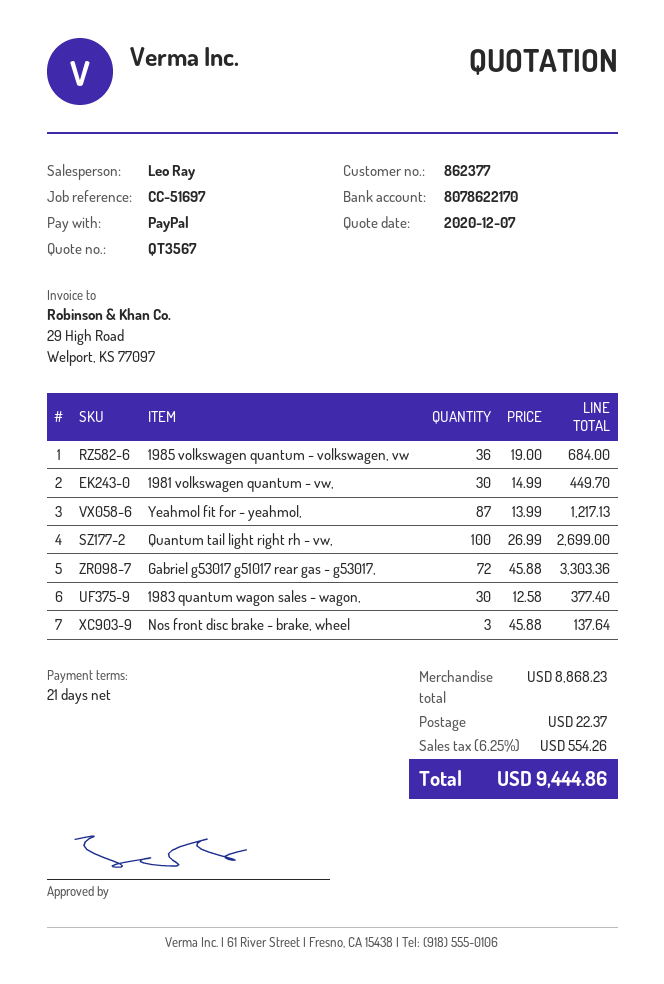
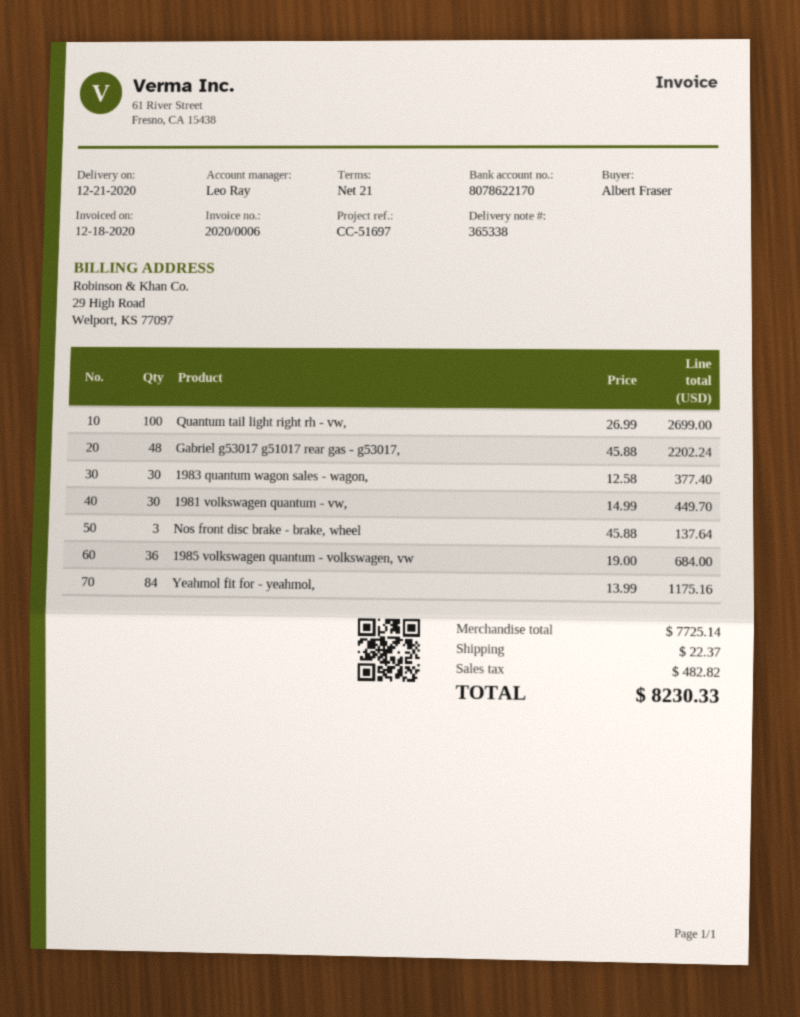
Yeahmol fit for - yeahmol,: 87 x 13.99 = 1217.13 -> 84 x 13.99 = 1175.16
Gabriel g53017 g51017 rear gas - g53017,: 72 x 45.88 = 3303.36 -> 48 x 45.88 = 2202.24
subtotal: 8868.23 -> 7725.14
tax: 554.26 -> 482.82
total: 9444.86 -> 8230.33

